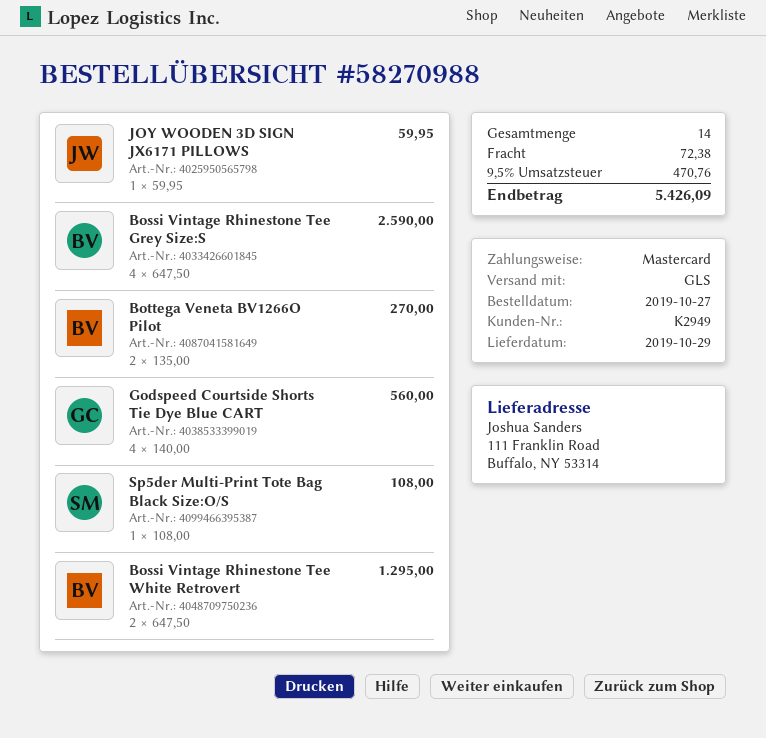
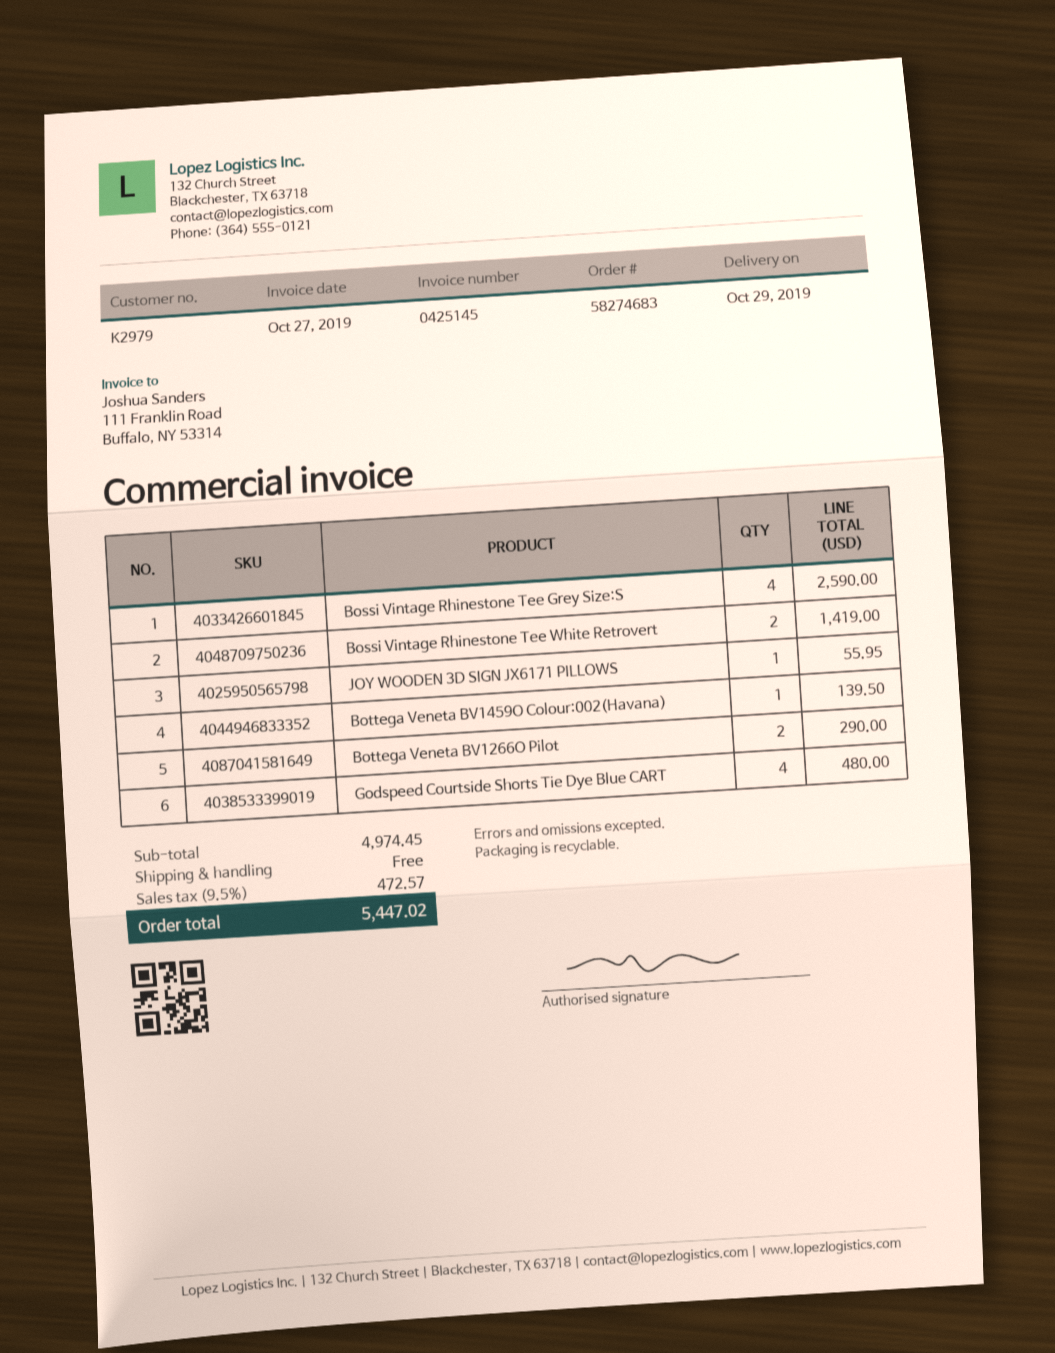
order number: 58270988 -> 58274683
customer number: K2949 -> K2979
JOY WOODEN 3D SIGN JX6171 PILLOWS: 1 for 59.95 -> 1 for 55.95
Bottega Veneta BV1266O Pilot: 2 for 270.00 -> 2 for 290.00
Godspeed Courtside Shorts Tie Dye Blue CART: 4 for 560.00 -> 4 for 480.00
Sp5der Multi-Print Tote Bag Black Size:O/S: 1 for 108.00 -> none
Bossi Vintage Rhinestone Tee White Retrovert: 2 for 1295.00 -> 2 for 1419.00
Bottega Veneta BV1459O Colour:002(Havana): none -> 1 for 139.50
shipping: 72.38 -> 0.00
tax: 9.5% = 470.76 -> 9.5% = 472.57
total: 5426.09 -> 5447.02

